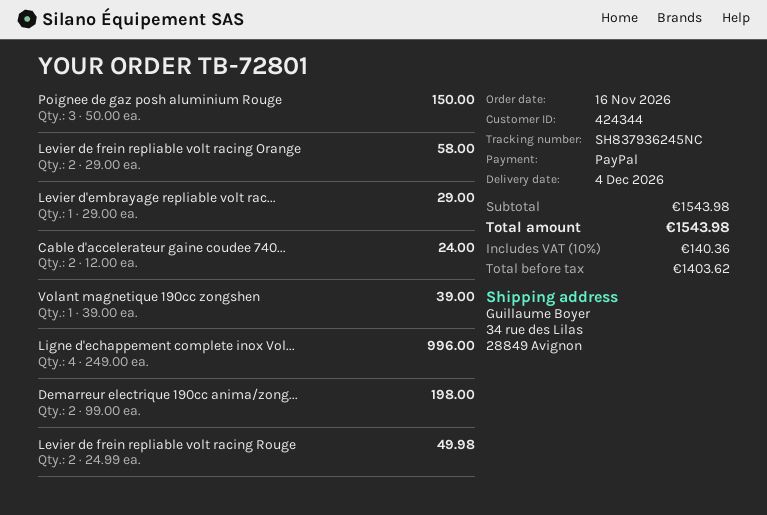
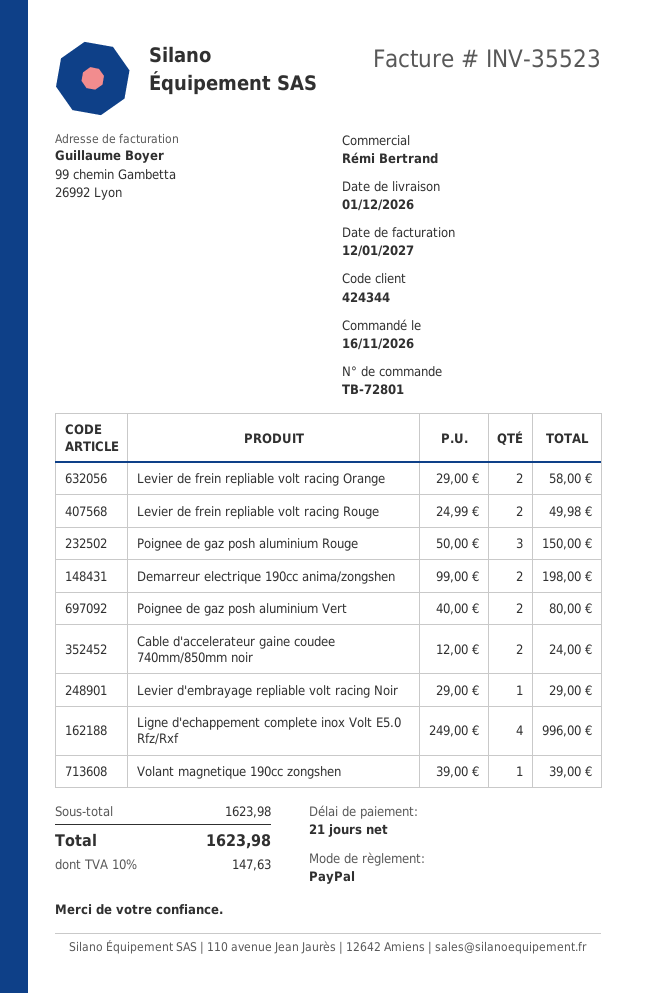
delivery date: 2026-12-04 -> 2026-12-01
Poignee de gaz posh aluminium Vert: none -> 2 x 40.00 = 80.00
subtotal: 1543.98 -> 1623.98
tax: 10% = 140.36 -> 10% = 147.63
total: 1543.98 -> 1623.98

